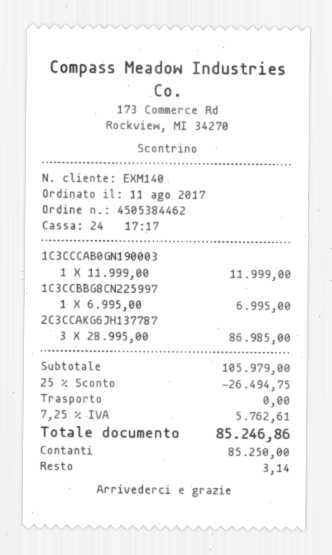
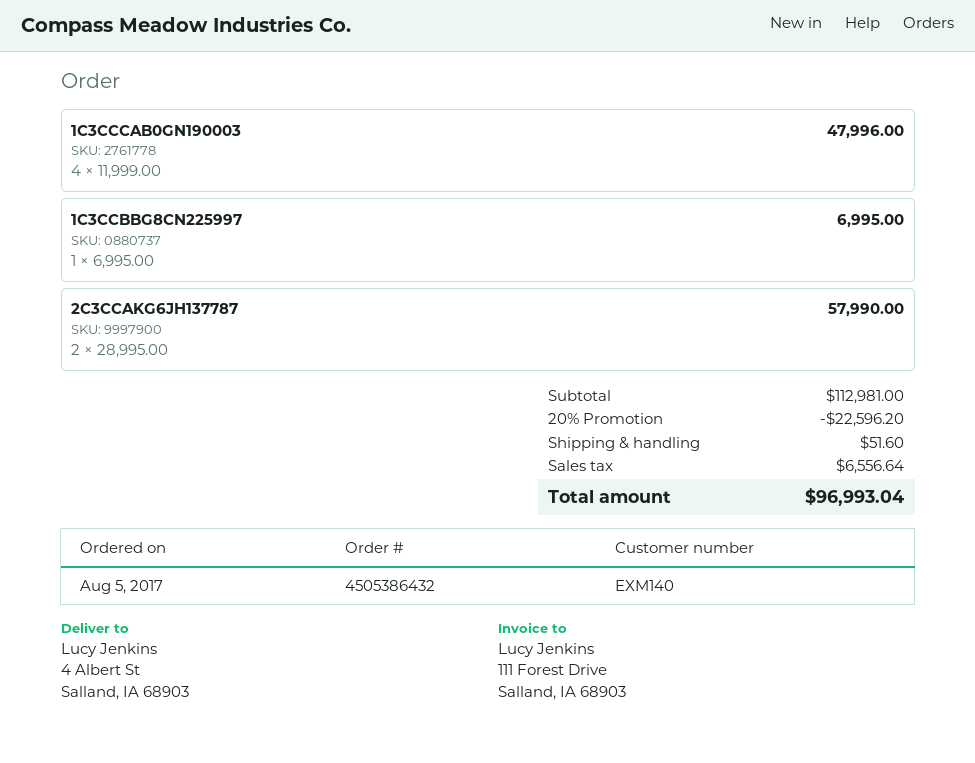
order number: 4505384462 -> 4505386432
order date: 2017-08-11 -> 2017-08-05
1C3CCCAB0GN190003: 1 x 11999.00 = 11999.00 -> 4 x 11999.00 = 47996.00
2C3CCAKG6JH137787: 3 x 28995.00 = 86985.00 -> 2 x 28995.00 = 57990.00
subtotal: 105979.00 -> 112981.00
discount: 25% = 26494.75 -> 20% = 22596.20
shipping: 0.00 -> 51.60
tax: 5762.61 -> 6556.64
total: 85246.86 -> 96993.04

